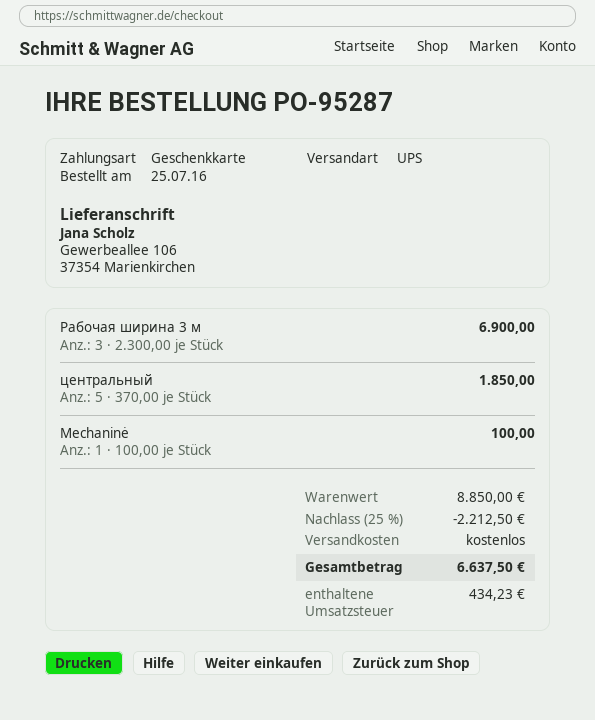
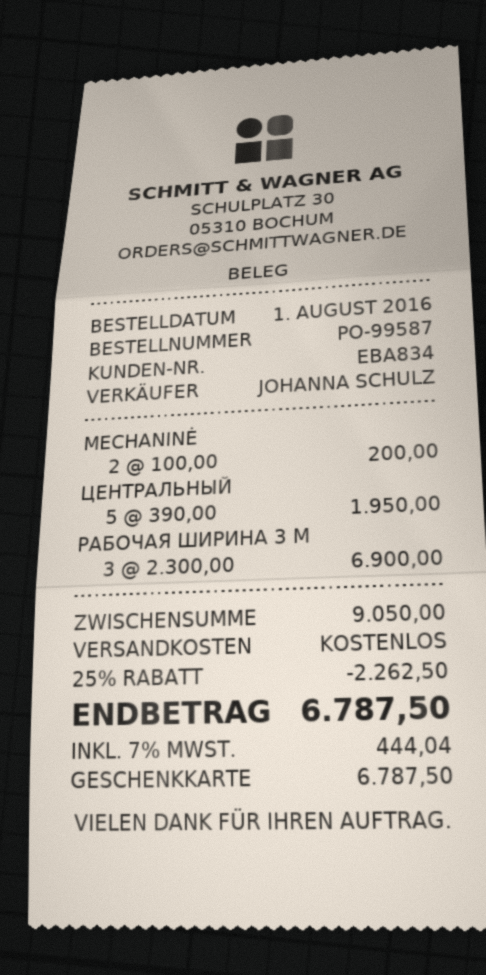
order number: PO-95287 -> PO-99587
order date: 2016-07-25 -> 2016-08-01
центральный: 5 x 370.00 = 1850.00 -> 5 x 390.00 = 1950.00
Mechaninė: 1 x 100.00 = 100.00 -> 2 x 100.00 = 200.00
subtotal: 8850.00 -> 9050.00
discount: 25% = 2212.50 -> 25% = 2262.50
tax: 434.23 -> 444.04
total: 6637.50 -> 6787.50

